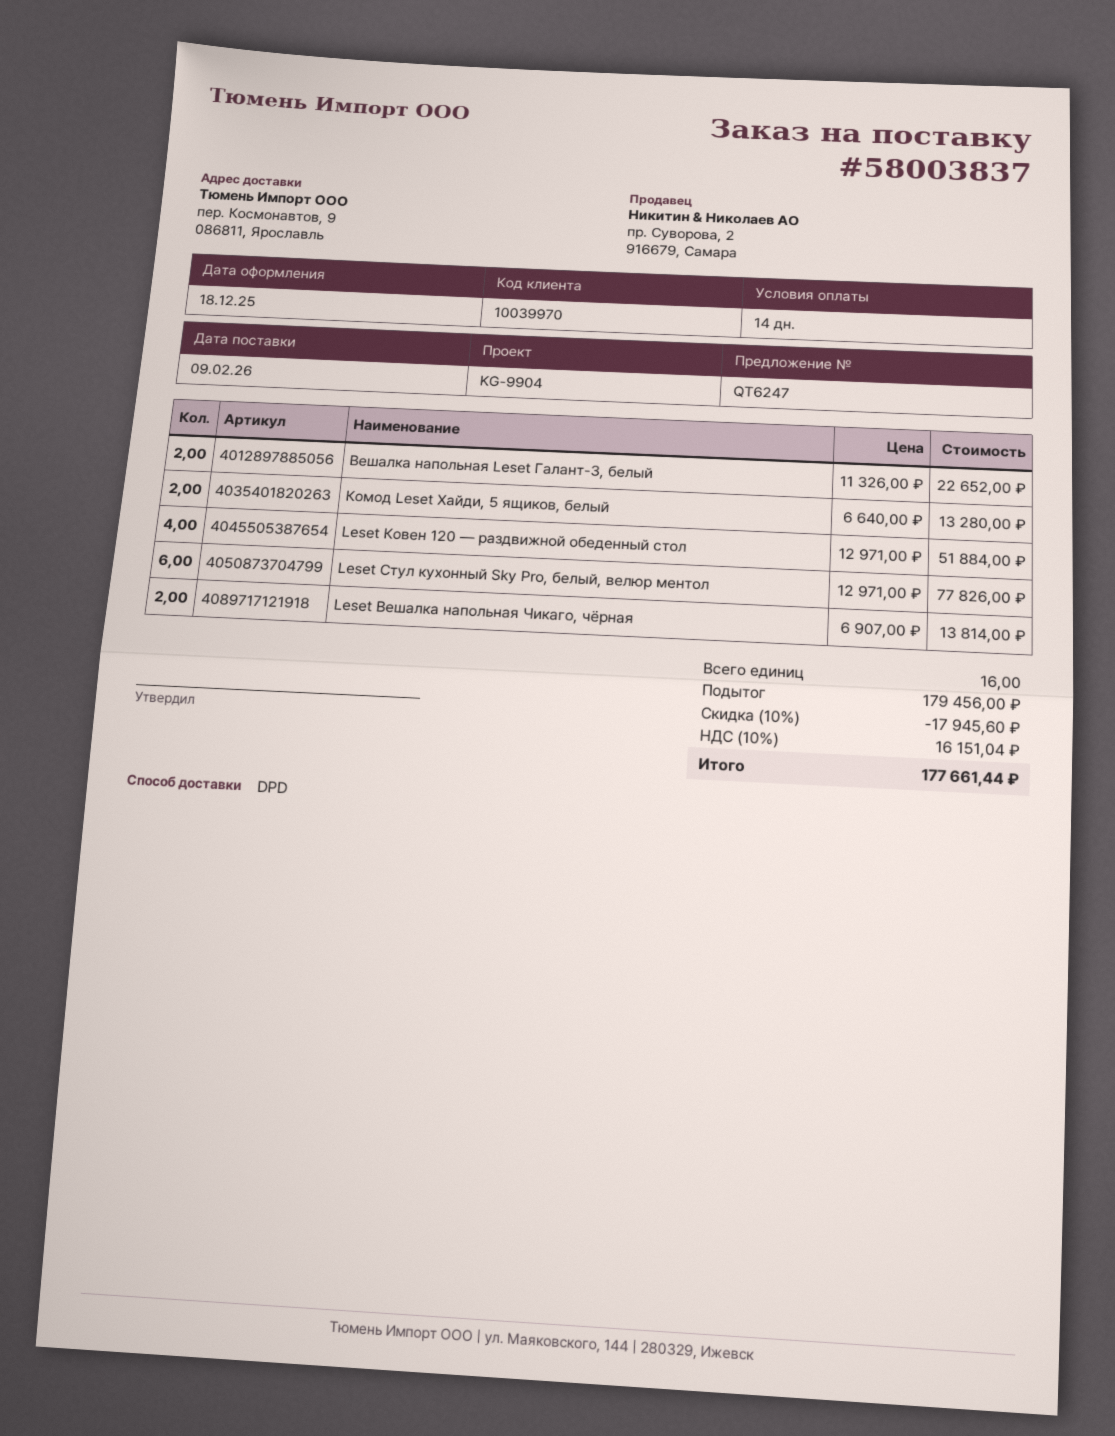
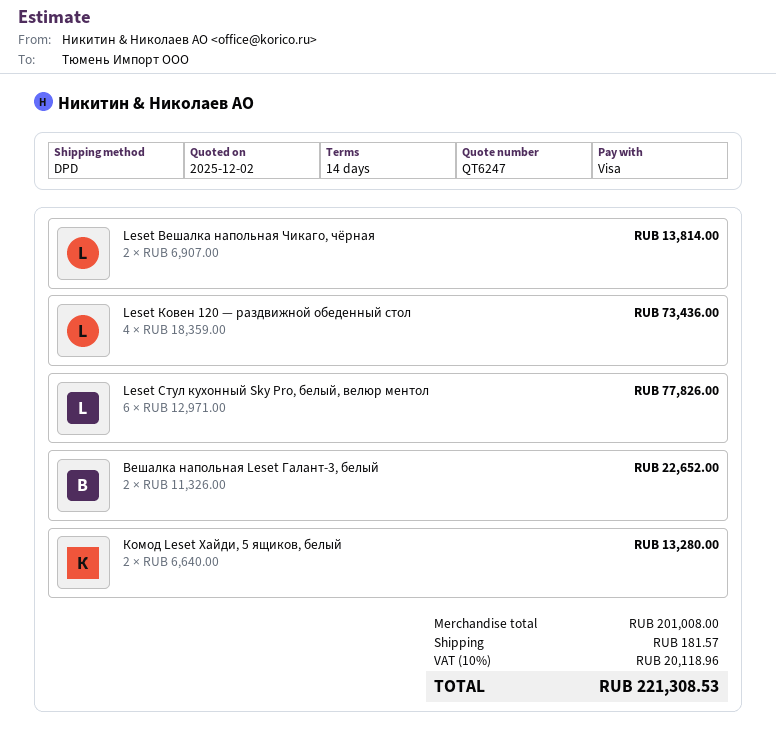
Leset Ковен 120 — раздвижной обеденный стол: 4 x 12971.00 = 51884.00 -> 4 x 18359.00 = 73436.00
subtotal: 179456.00 -> 201008.00
discount: 10% = 17945.60 -> none
shipping: none -> 181.57
tax: 10% = 16151.04 -> 10% = 20118.96
total: 177661.44 -> 221308.53

